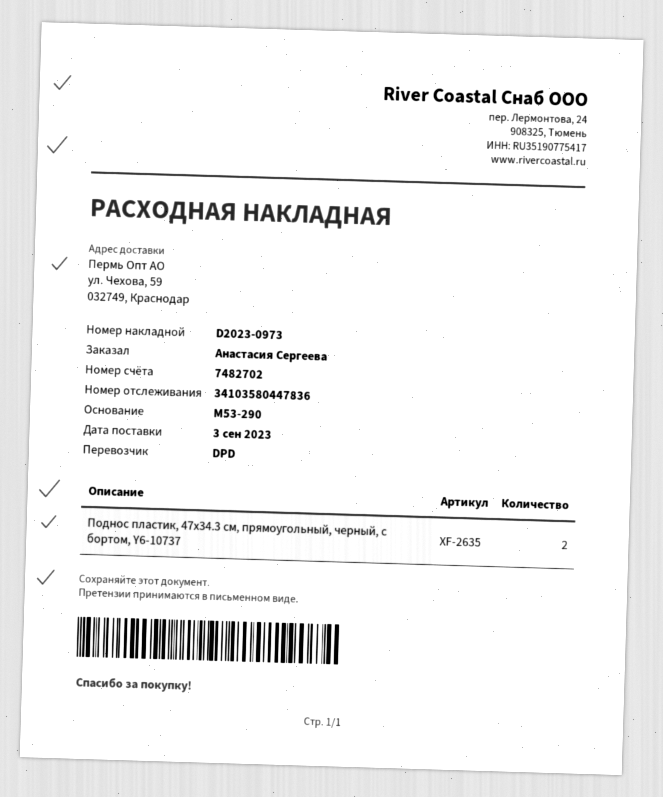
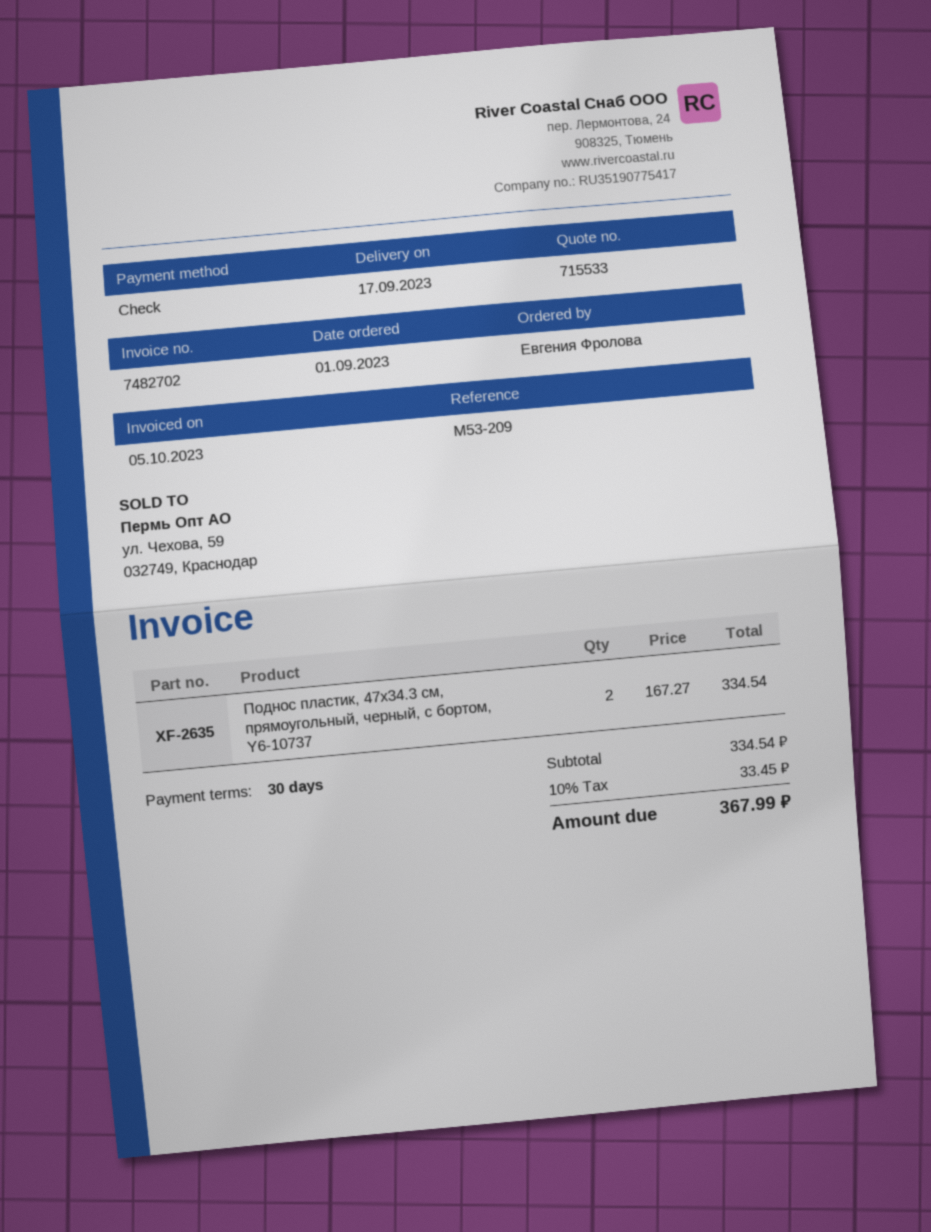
delivery date: 2023-09-03 -> 2023-09-17
reference: M53-290 -> M53-209
ordered by: Анастасия Сергеева -> Евгения Фролова

